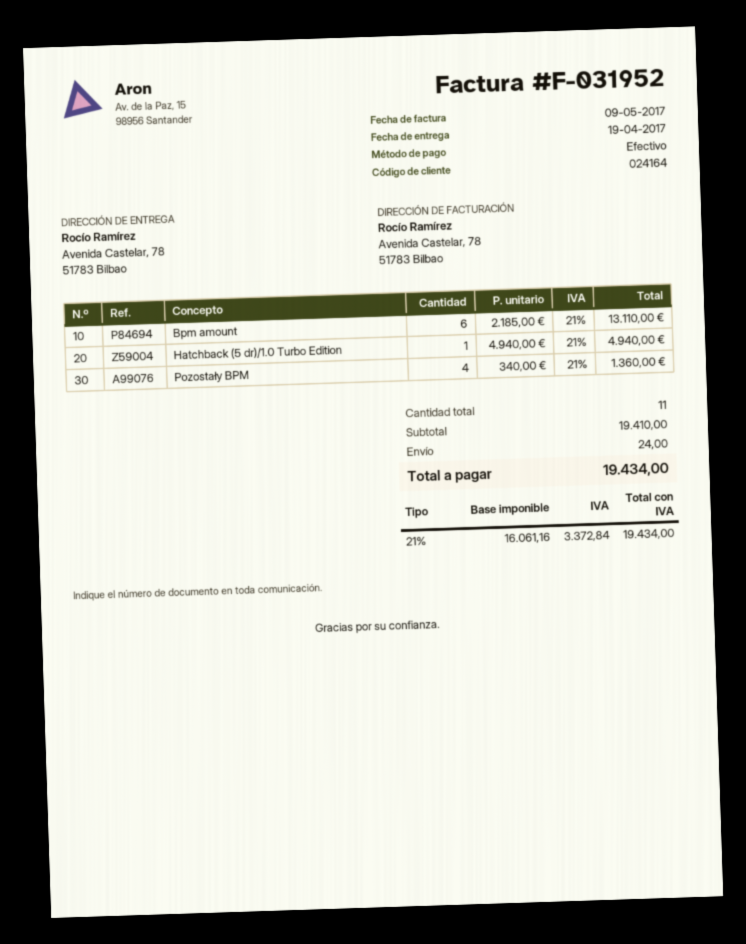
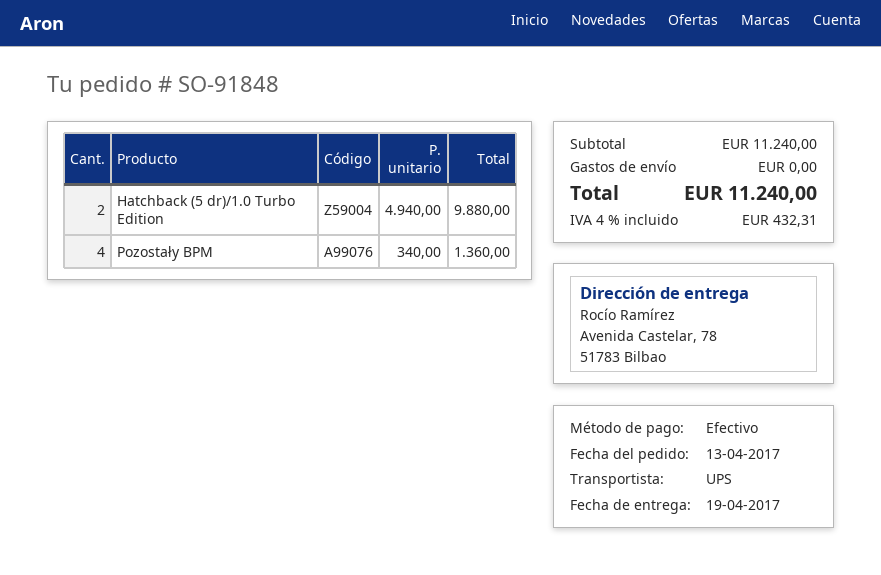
Bpm amount: 6 x 2185.00 = 13110.00 -> none
Hatchback (5 dr)/1.0 Turbo Edition: 1 x 4940.00 = 4940.00 -> 2 x 4940.00 = 9880.00
subtotal: 19410.00 -> 11240.00
shipping: 24.00 -> 0.00
tax: 21% = 3372.84 -> 4% = 432.31
total: 19434.00 -> 11240.00

